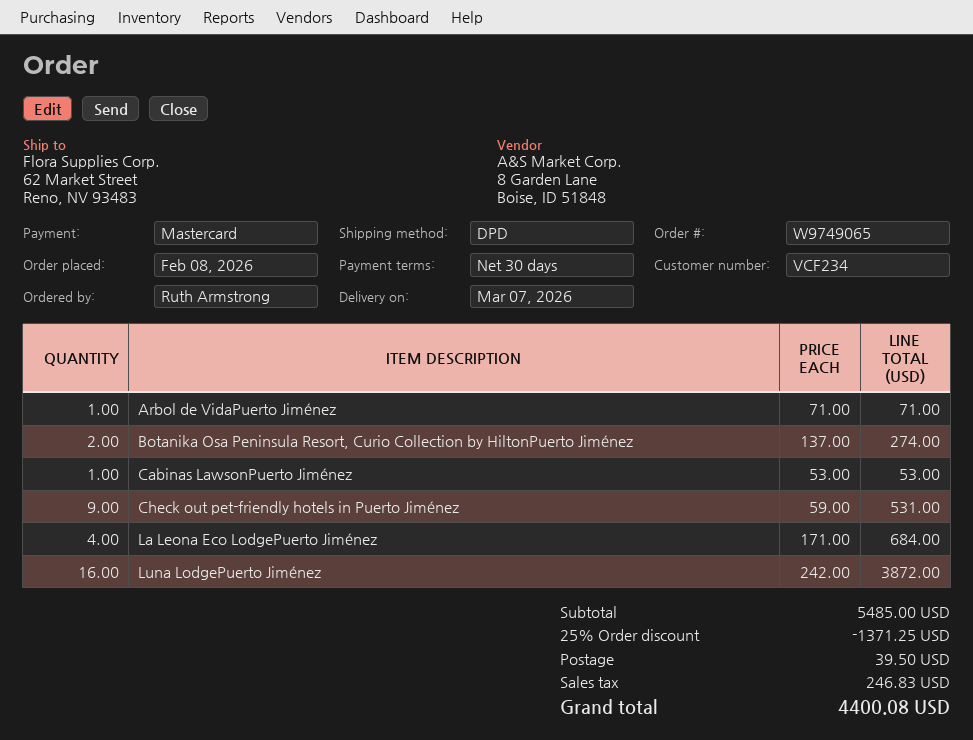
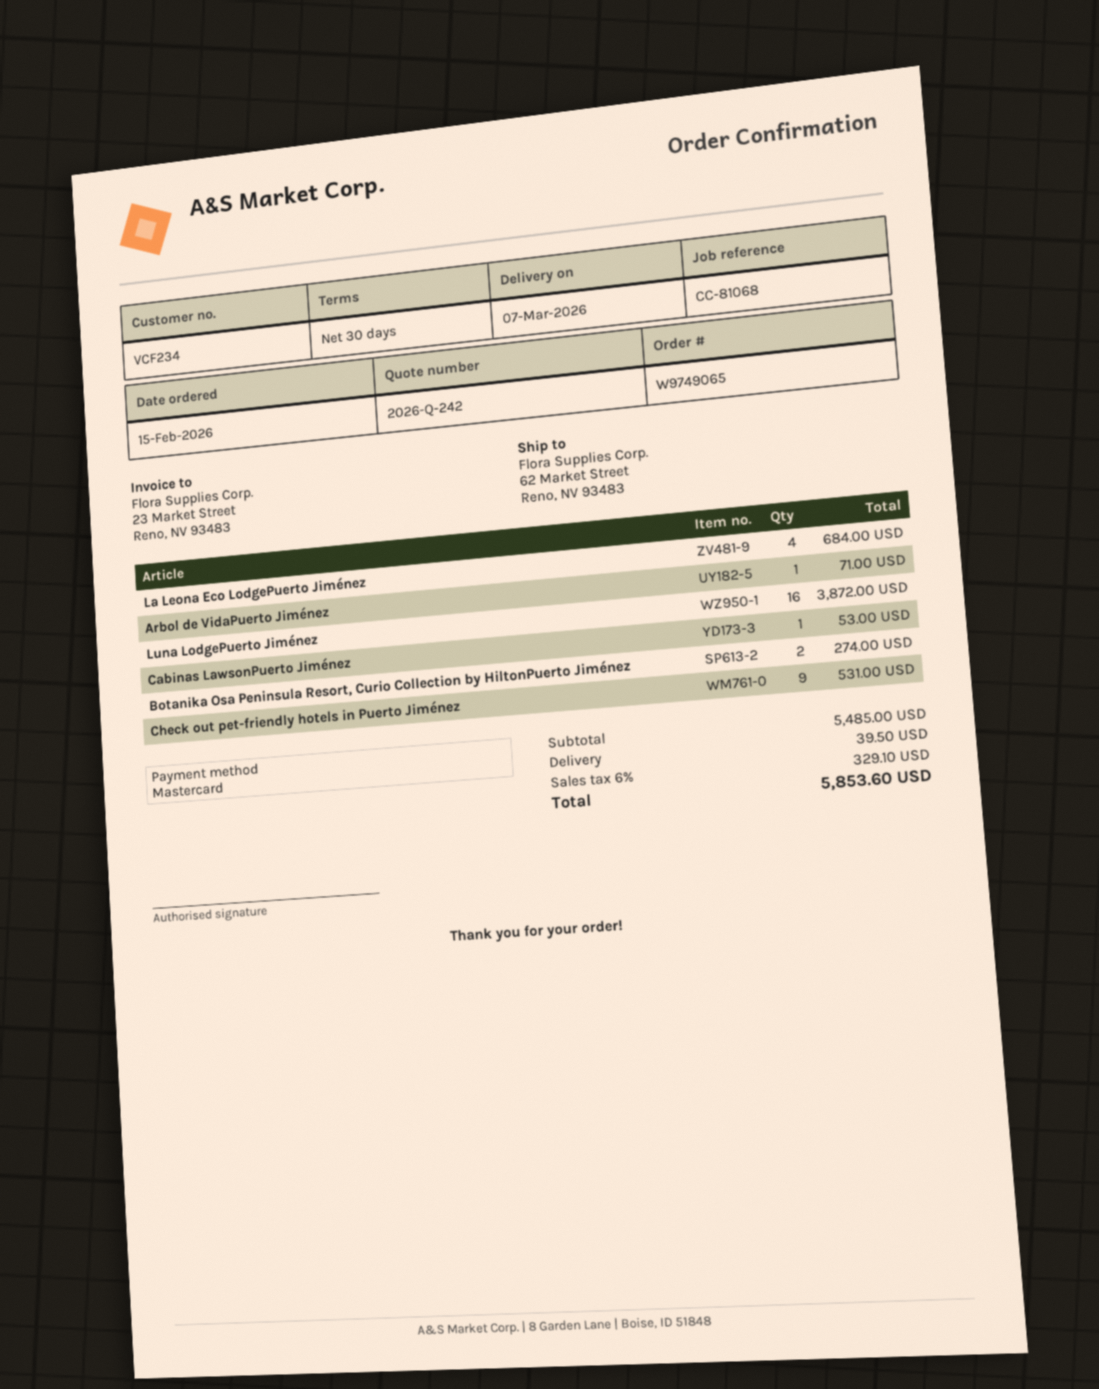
order date: 2026-02-08 -> 2026-02-15
discount: 25% = 1371.25 -> none
tax: 246.83 -> 329.10
total: 4400.08 -> 5853.60

